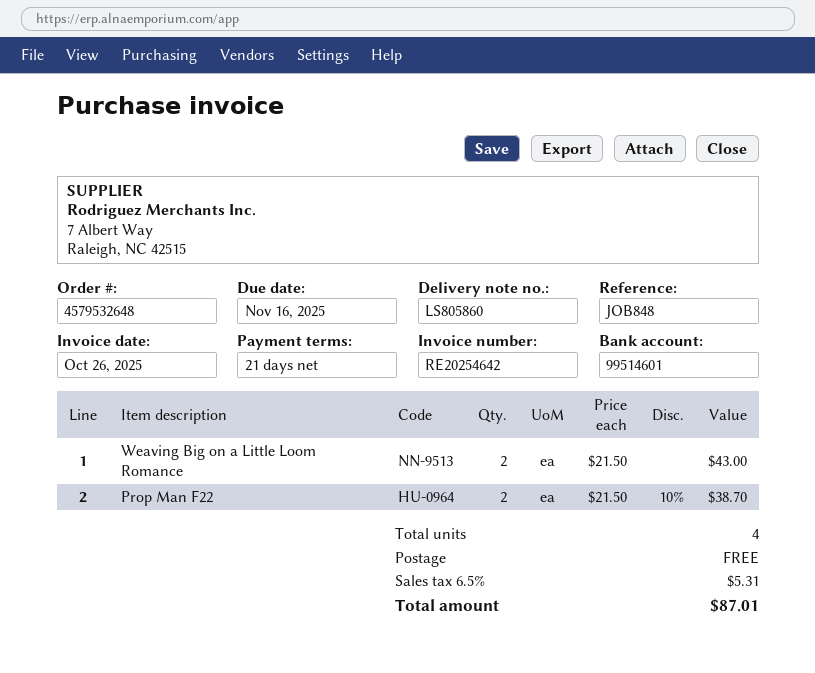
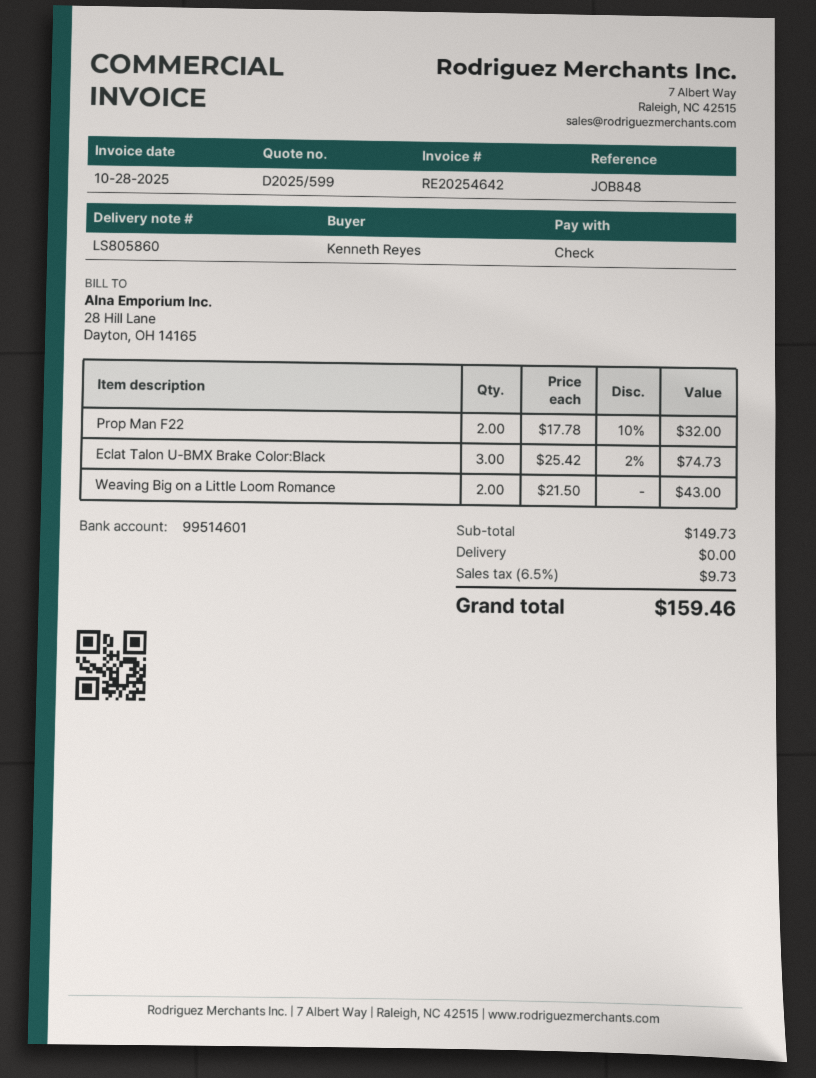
invoice date: 2025-10-26 -> 2025-10-28
Prop Man F22: 2 x 21.50 - 10% = 38.70 -> 2 x 17.78 - 10% = 32.00
Eclat Talon U-BMX Brake Color:Black: none -> 3 x 25.42 - 2% = 74.73
tax: 6.5% = 5.31 -> 6.5% = 9.73
total: 87.01 -> 159.46

